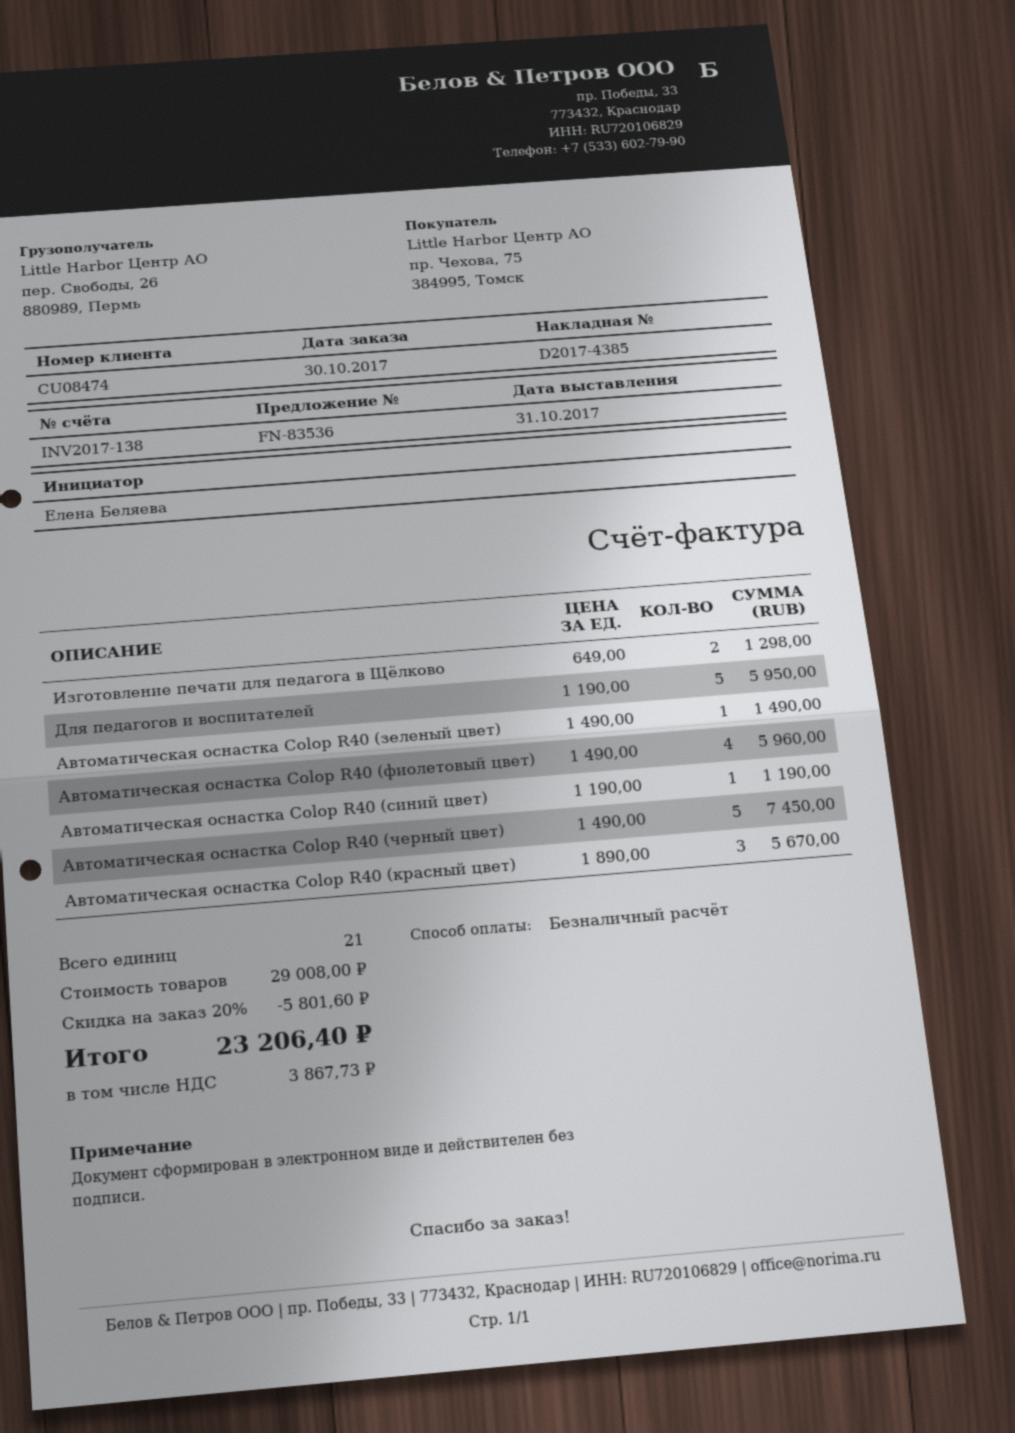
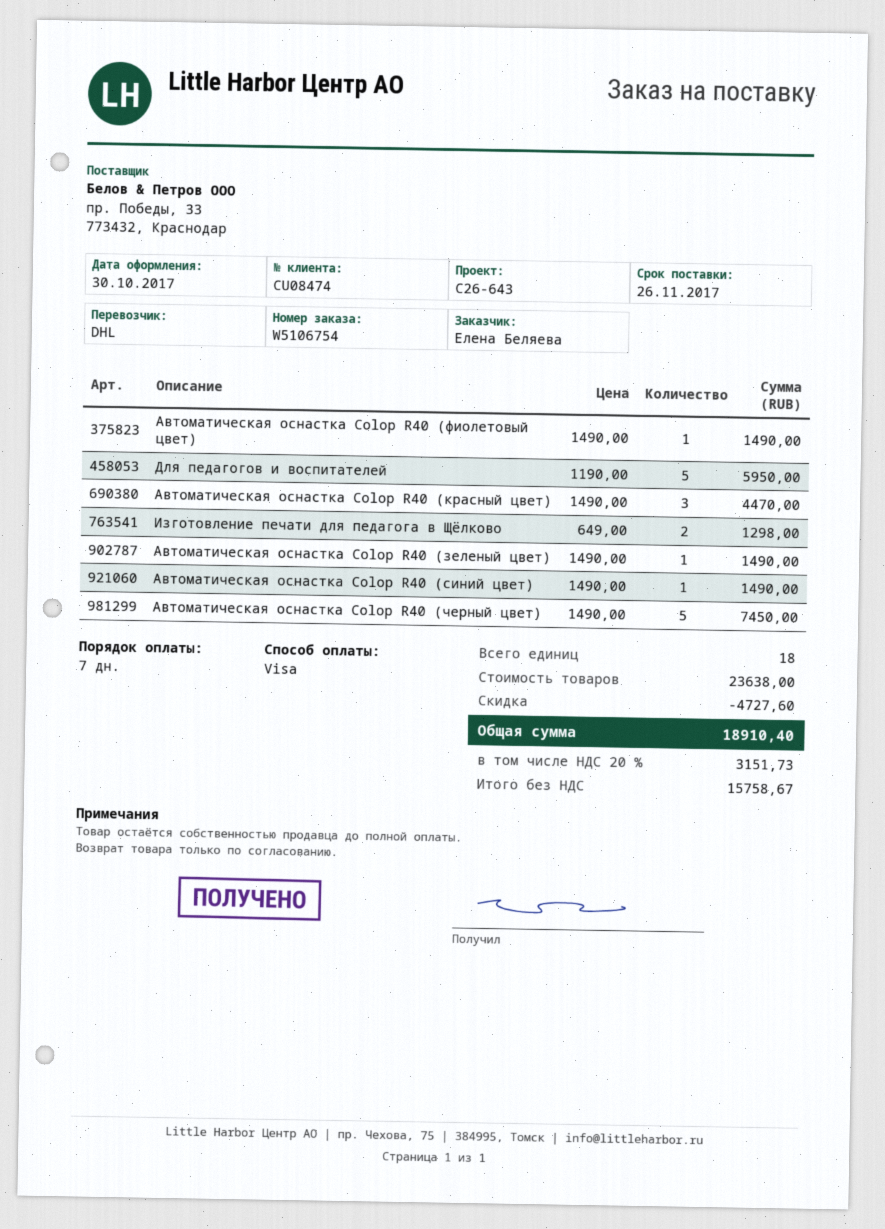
payment method: bank transfer -> Visa
Автоматическая оснастка Colop R40 (фиолетовый цвет): 4 x 1490.00 = 5960.00 -> 1 x 1490.00 = 1490.00
Автоматическая оснастка Colop R40 (синий цвет): 1 x 1190.00 = 1190.00 -> 1 x 1490.00 = 1490.00
Автоматическая оснастка Colop R40 (красный цвет): 3 x 1890.00 = 5670.00 -> 3 x 1490.00 = 4470.00
total quantity: 21 -> 18
subtotal: 29008.00 -> 23638.00
discount: 5801.60 -> 4727.60
tax: 3867.73 -> 3151.73
total: 23206.40 -> 18910.40

